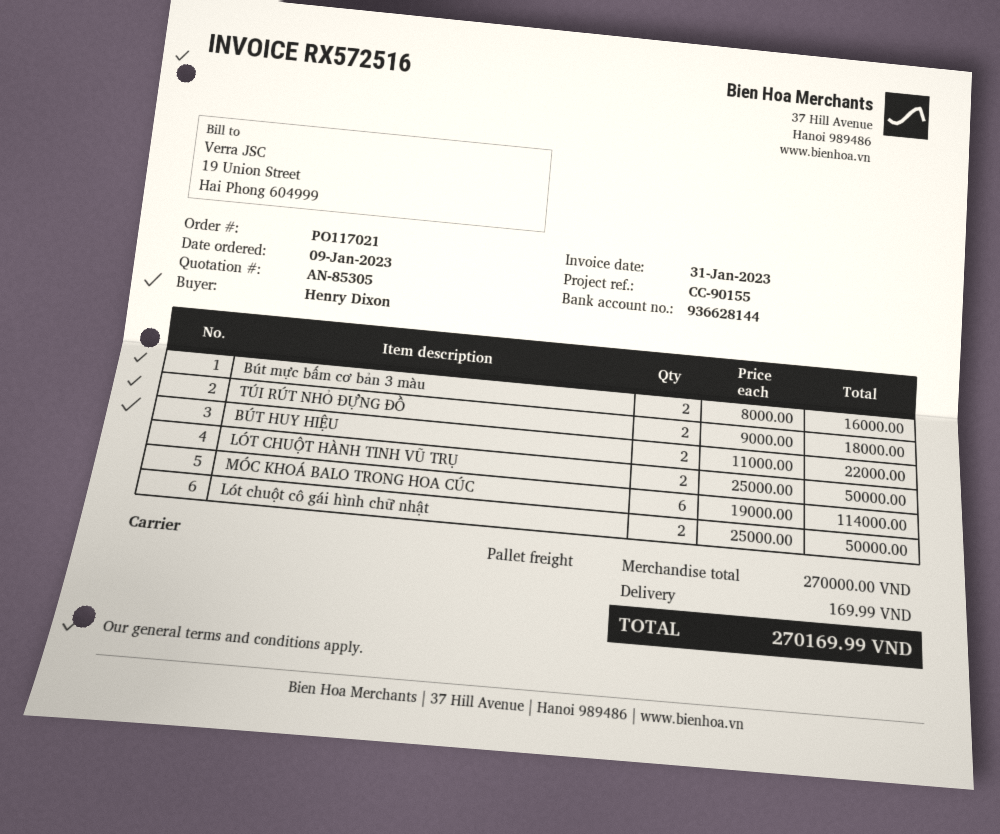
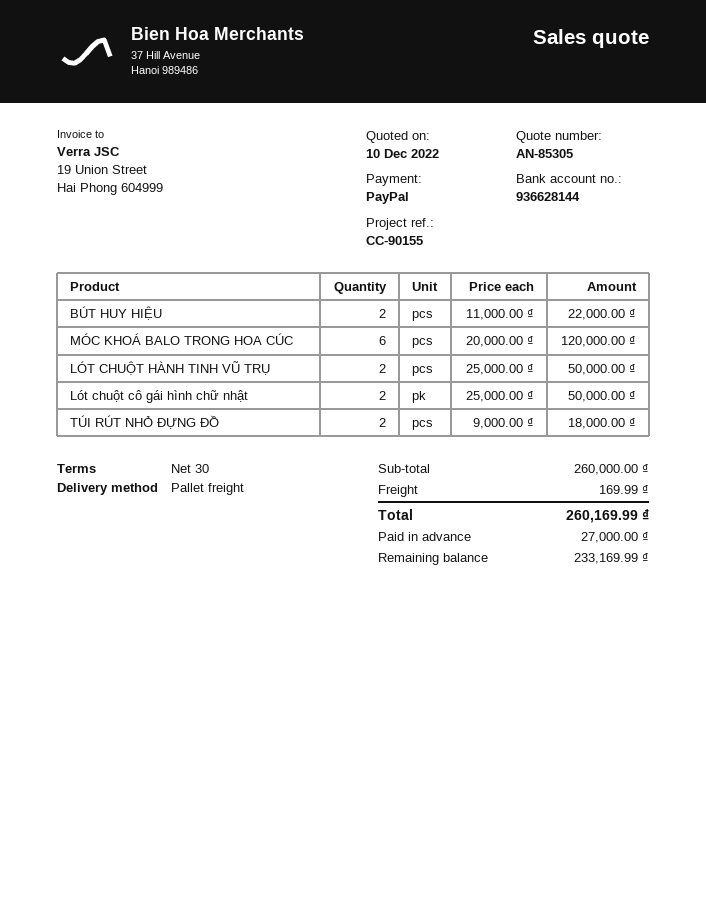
Bút mực bấm cơ bản 3 màu: 2 x 8000.00 = 16000.00 -> none
MÓC KHOÁ BALO TRONG HOA CÚC: 6 x 19000.00 = 114000.00 -> 6 x 20000.00 = 120000.00
subtotal: 270000.00 -> 260000.00
total: 270169.99 -> 260169.99

